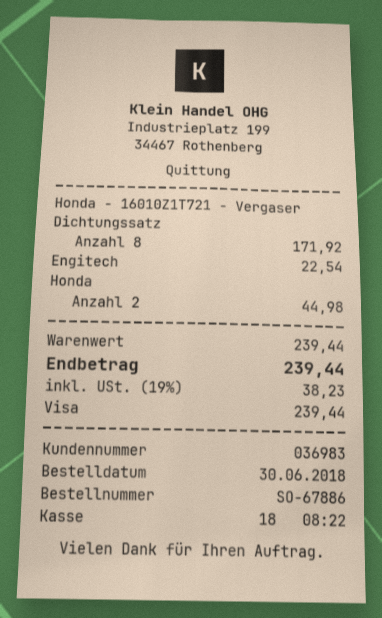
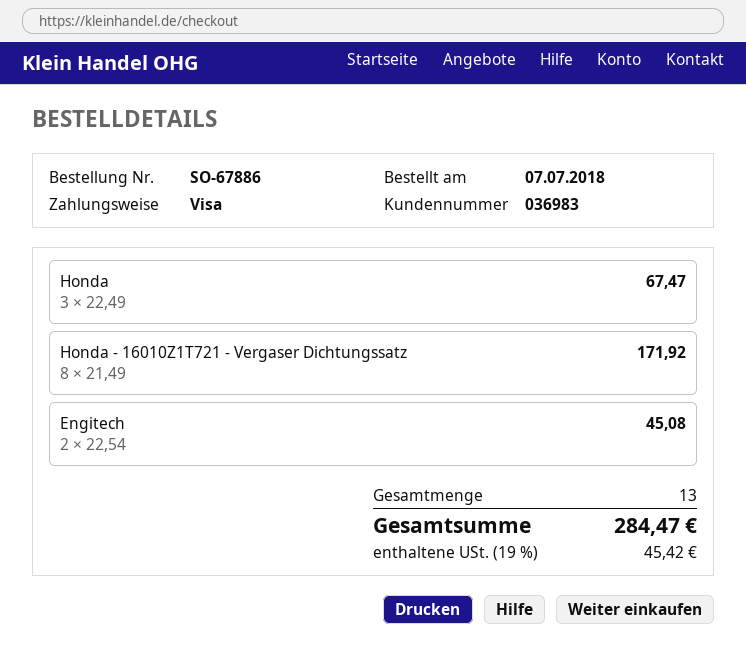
order date: 2018-06-30 -> 2018-07-07
Engitech: 1 for 22.54 -> 2 for 45.08
Honda: 2 for 44.98 -> 3 for 67.47
tax: 19% = 38.23 -> 19% = 45.42
total: 239.44 -> 284.47

